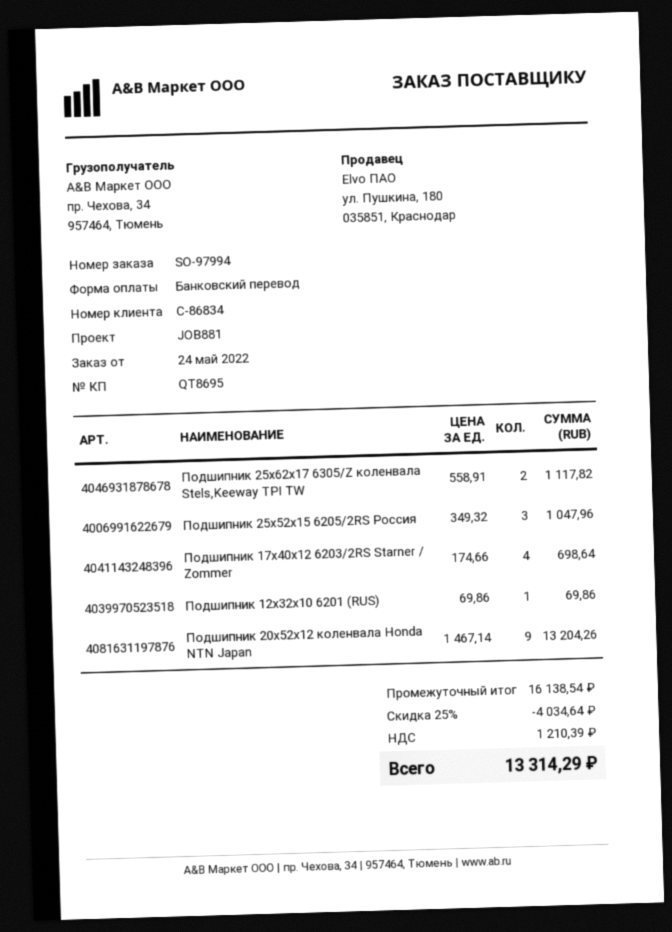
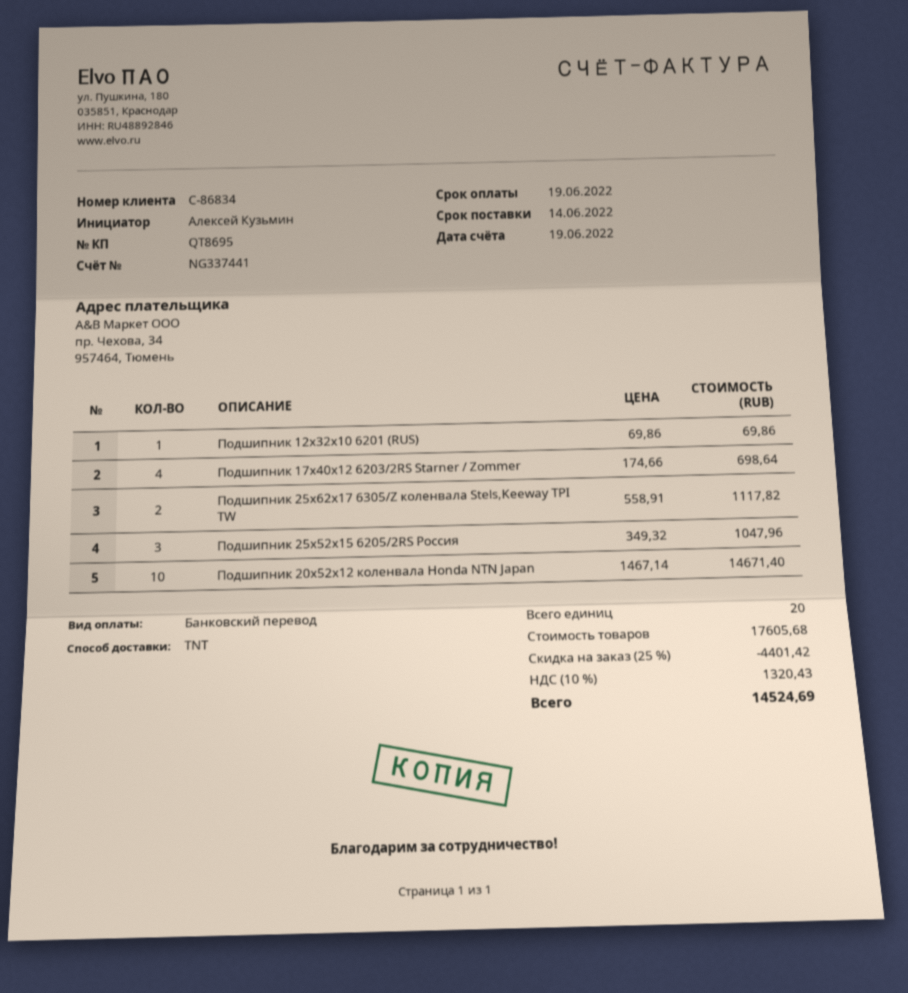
Подшипник 20x52х12 коленвала Honda NTN Japan: 9 x 1467.14 = 13204.26 -> 10 x 1467.14 = 14671.40
subtotal: 16138.54 -> 17605.68
discount: 25% = 4034.64 -> 25% = 4401.42
tax: 1210.39 -> 1320.43
total: 13314.29 -> 14524.69

